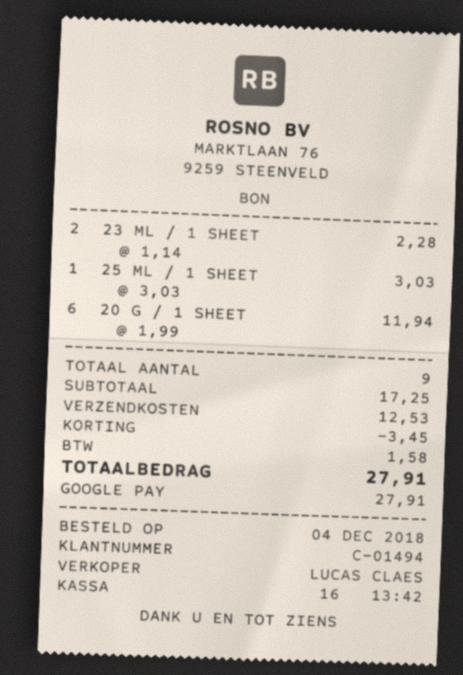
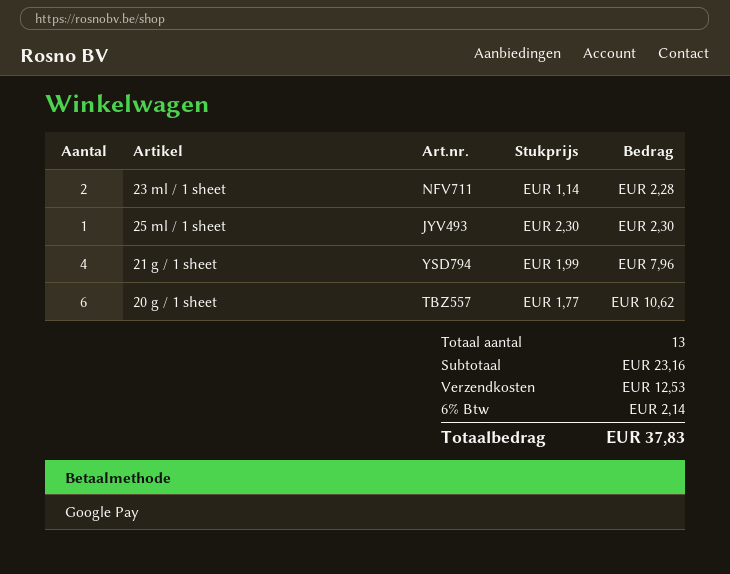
25 ML / 1 SHEET: 1 x 3.03 = 3.03 -> 1 x 2.30 = 2.30
20 G / 1 SHEET: 6 x 1.99 = 11.94 -> 6 x 1.77 = 10.62
21 g / 1 sheet: none -> 4 x 1.99 = 7.96
total quantity: 9 -> 13
subtotal: 17.25 -> 23.16
discount: 3.45 -> none
tax: 1.58 -> 2.14
total: 27.91 -> 37.83

